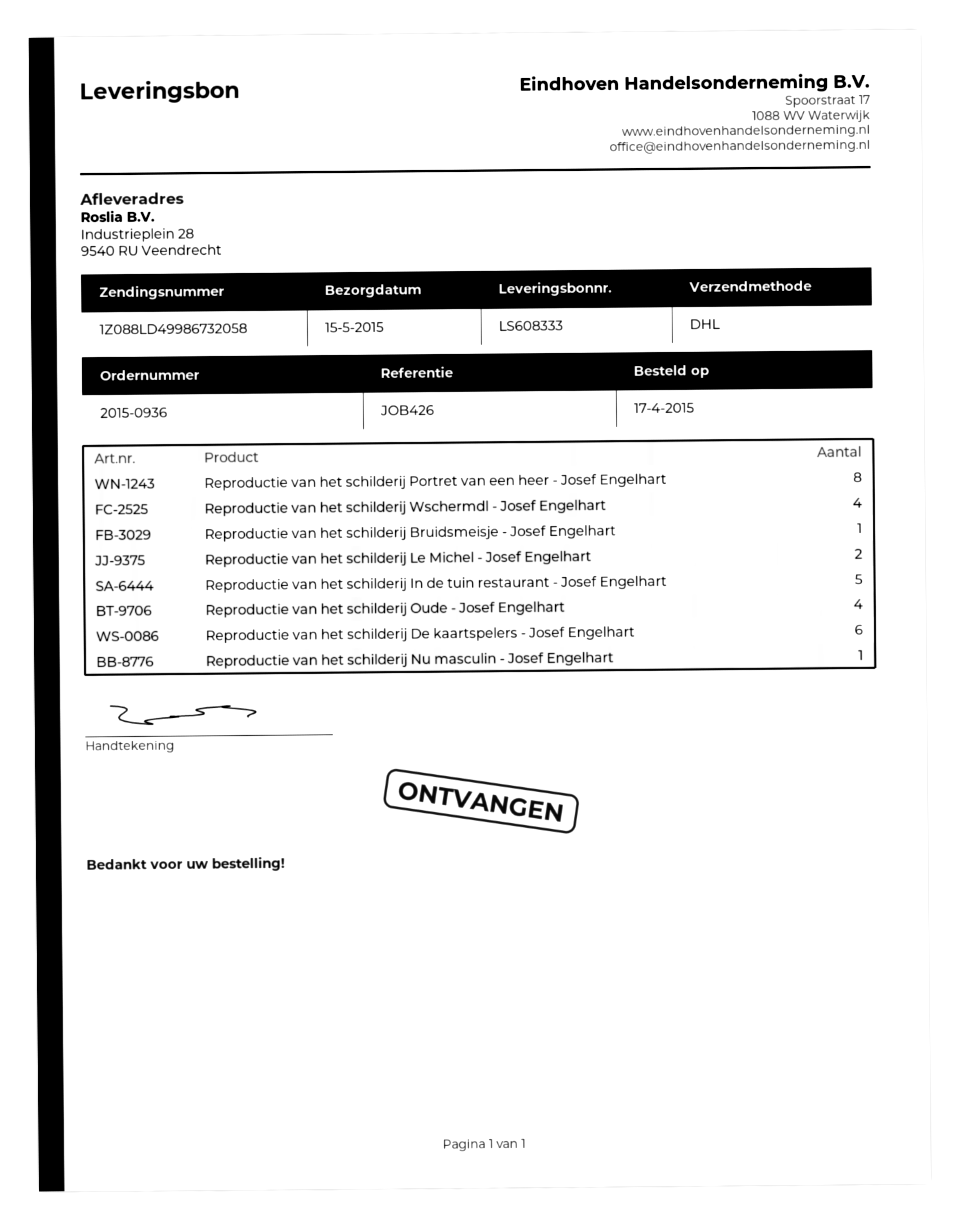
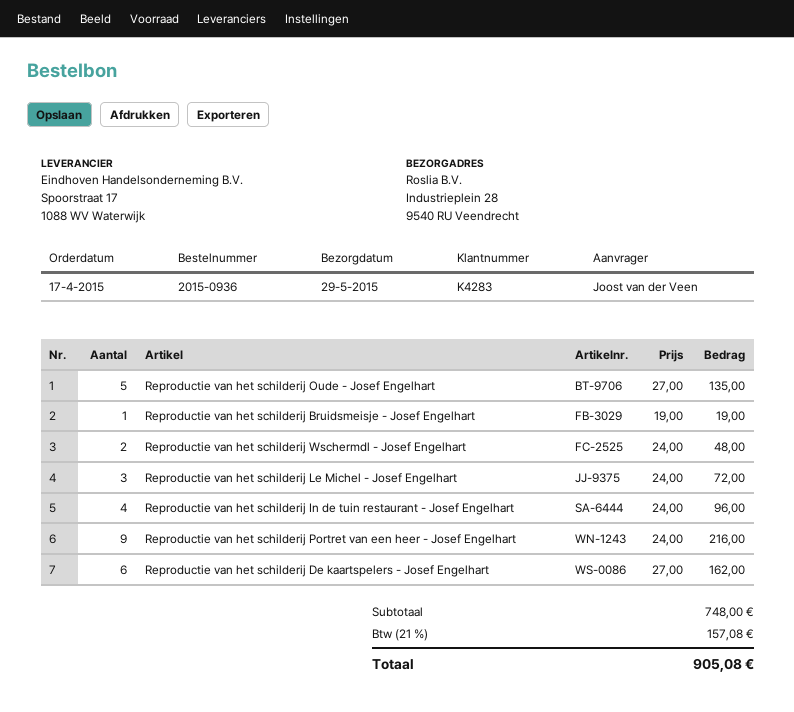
delivery date: 2015-05-15 -> 2015-05-29
Reproductie van het schilderij Portret van een heer - Josef Engelhart: 8 -> 9
Reproductie van het schilderij Wschermdl - Josef Engelhart: 4 -> 2
Reproductie van het schilderij Le Michel - Josef Engelhart: 2 -> 3
Reproductie van het schilderij In de tuin restaurant - Josef Engelhart: 5 -> 4
Reproductie van het schilderij Oude - Josef Engelhart: 4 -> 5
Reproductie van het schilderij Nu masculin - Josef Engelhart: 1 -> none

